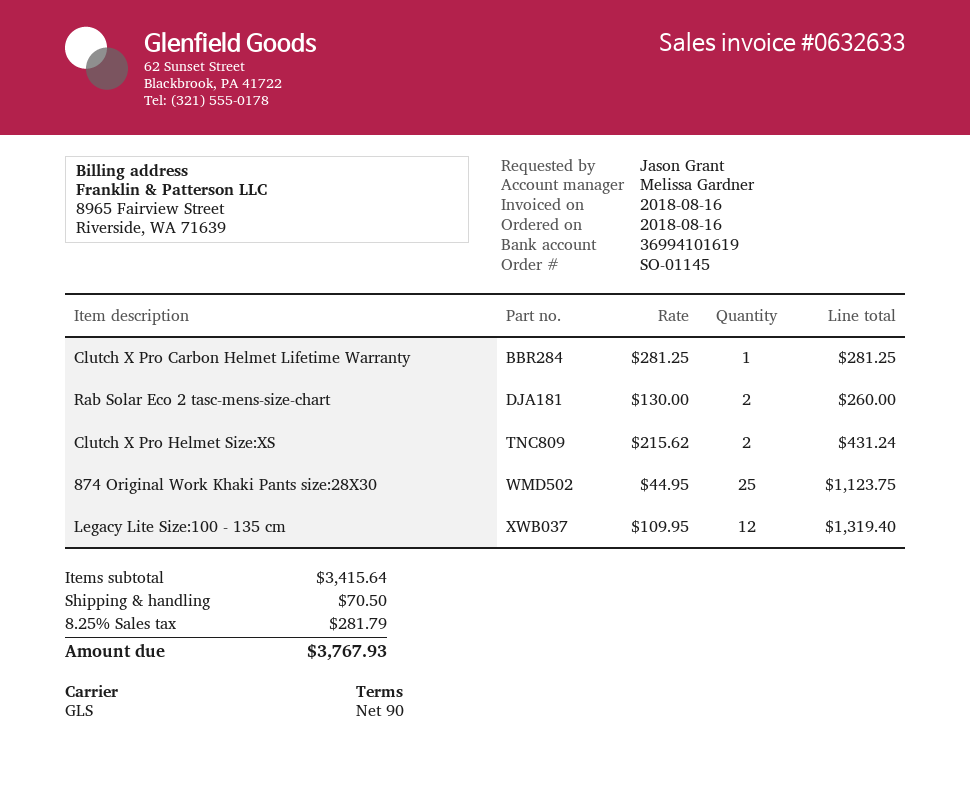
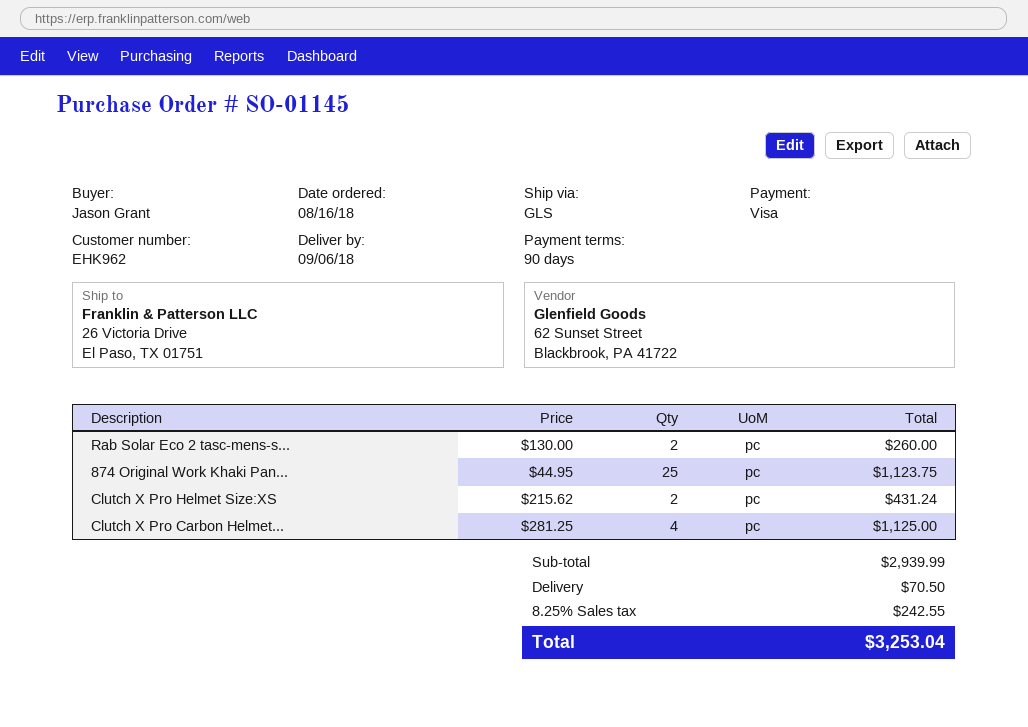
Clutch X Pro Carbon Helmet Lifetime Warranty: 1 x 281.25 = 281.25 -> 4 x 281.25 = 1125.00
Legacy Lite Size:100 - 135 cm: 12 x 109.95 = 1319.40 -> none
subtotal: 3415.64 -> 2939.99
tax: 8.25% = 281.79 -> 8.25% = 242.55
total: 3767.93 -> 3253.04

